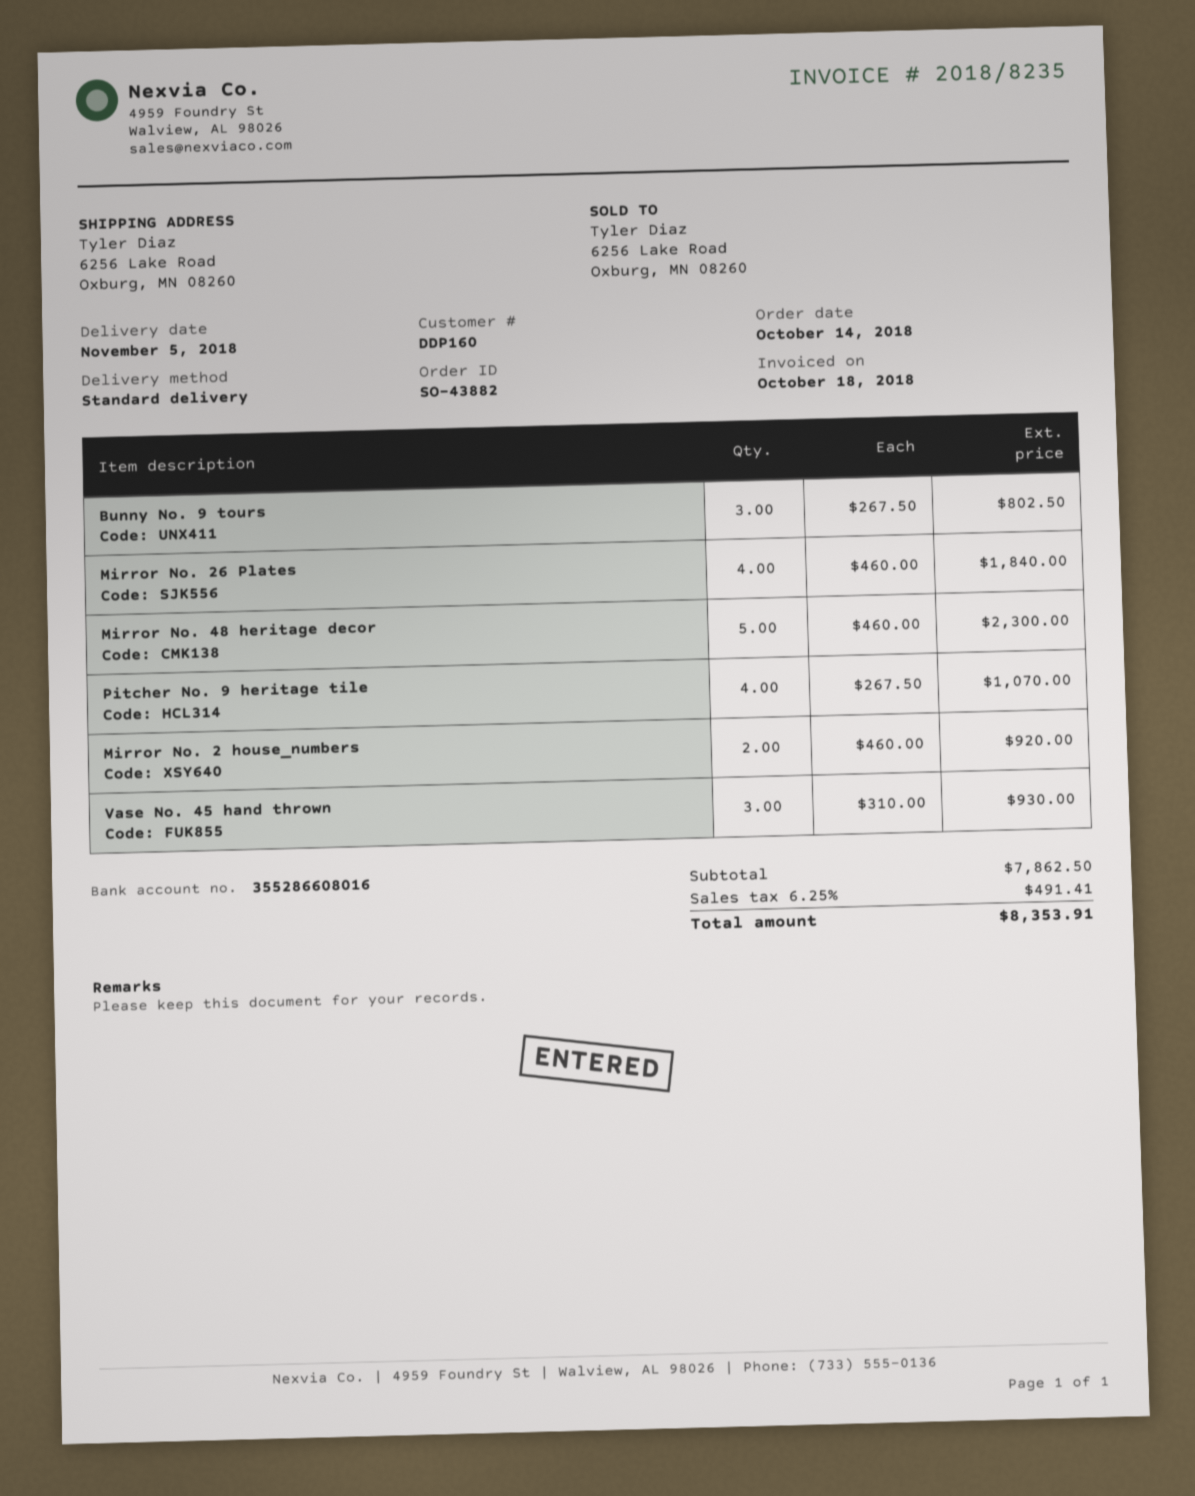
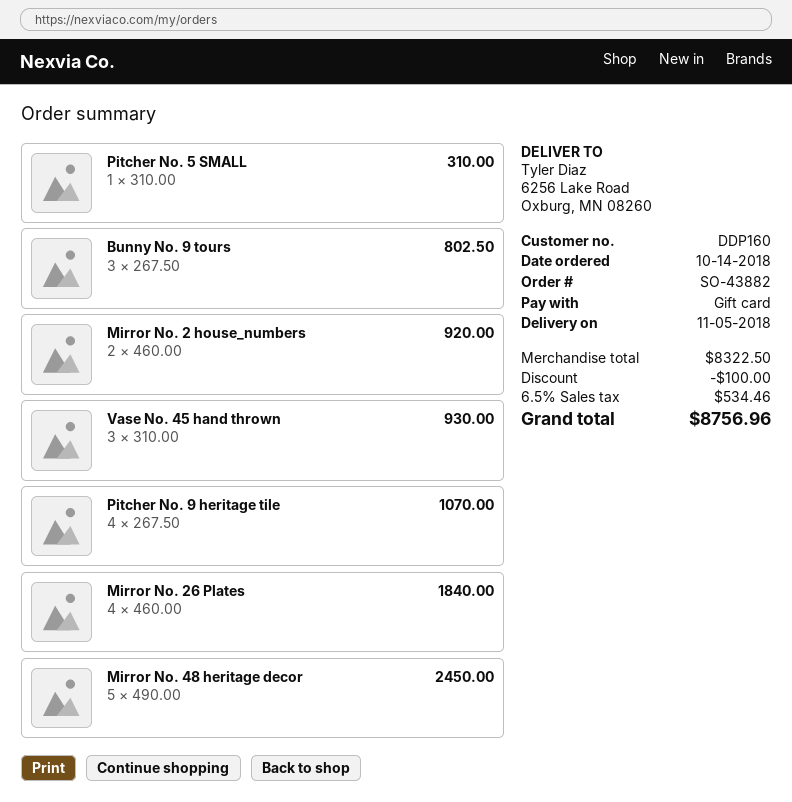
Mirror No. 48 heritage decor: 5 x 460.00 = 2300.00 -> 5 x 490.00 = 2450.00
Pitcher No. 5 SMALL: none -> 1 x 310.00 = 310.00
subtotal: 7862.50 -> 8322.50
discount: none -> 100.00
tax: 6.25% = 491.41 -> 6.5% = 534.46
total: 8353.91 -> 8756.96

